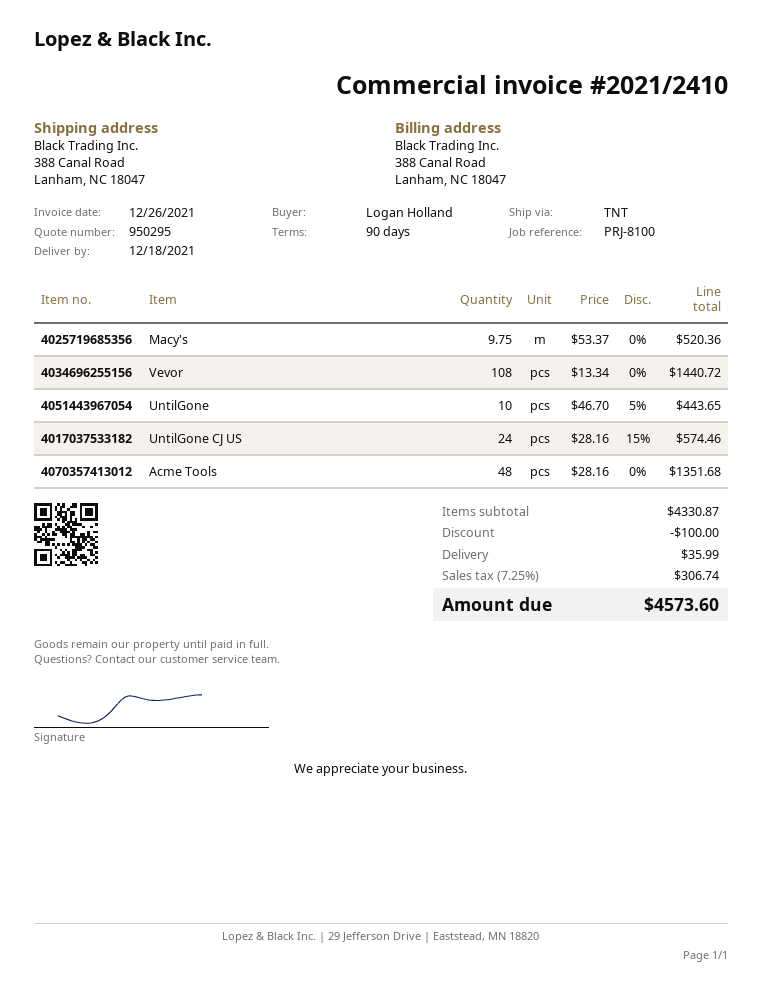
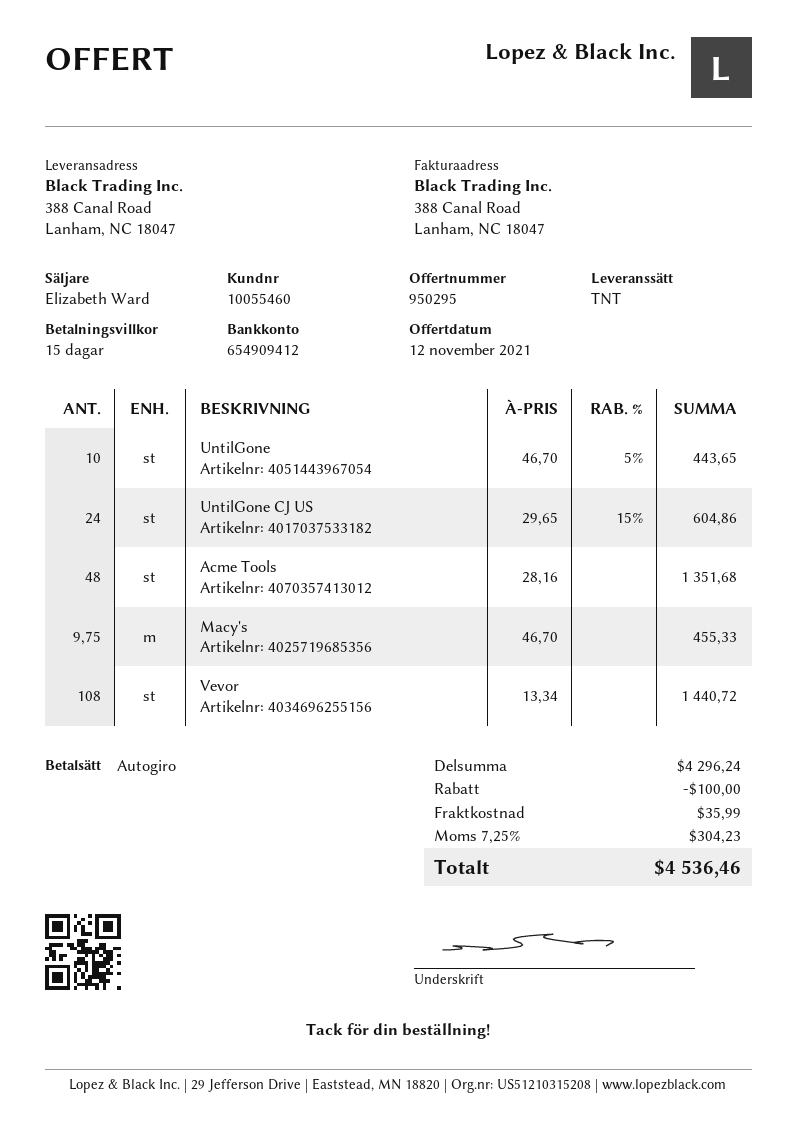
payment terms: 90 days -> 15 days
Macy's: 9.75 x 53.37 = 520.36 -> 9.75 x 46.70 = 455.33
UntilGone CJ US: 24 x 28.16 - 15% = 574.46 -> 24 x 29.65 - 15% = 604.86
subtotal: 4330.87 -> 4296.24
tax: 7.25% = 306.74 -> 7.25% = 304.23
total: 4573.60 -> 4536.46

